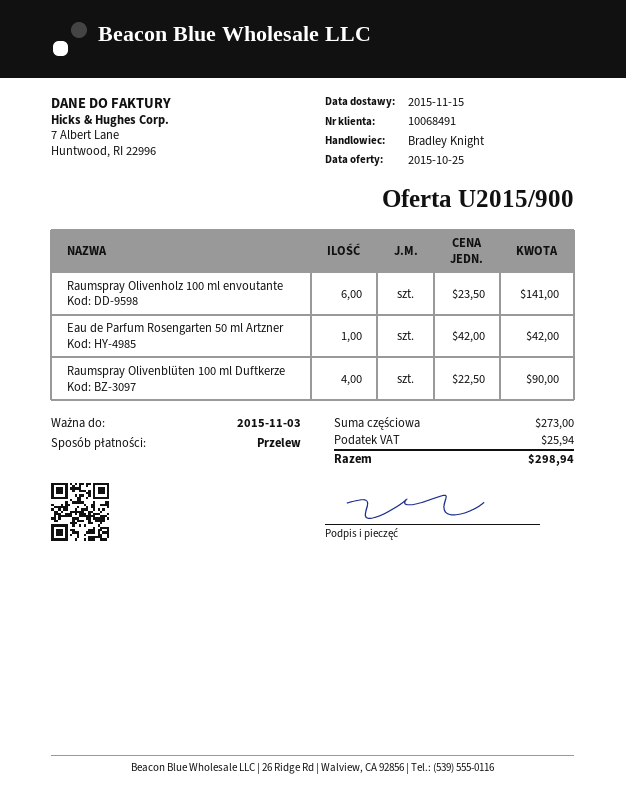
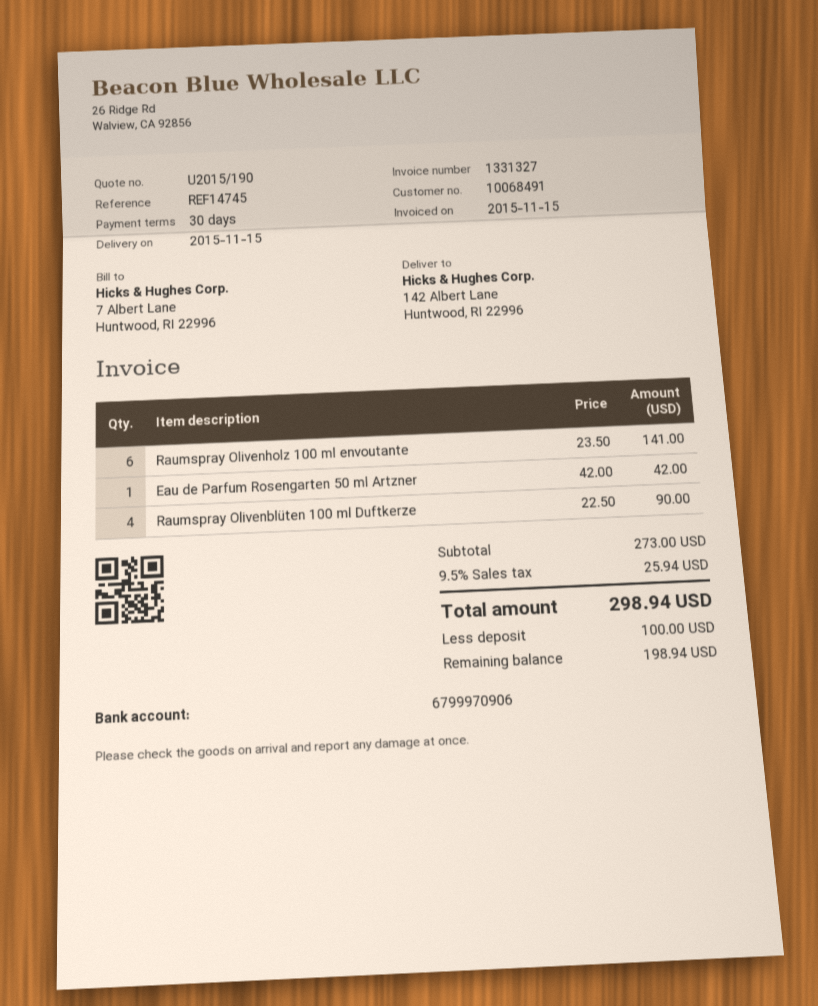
quote number: U2015/900 -> U2015/190

